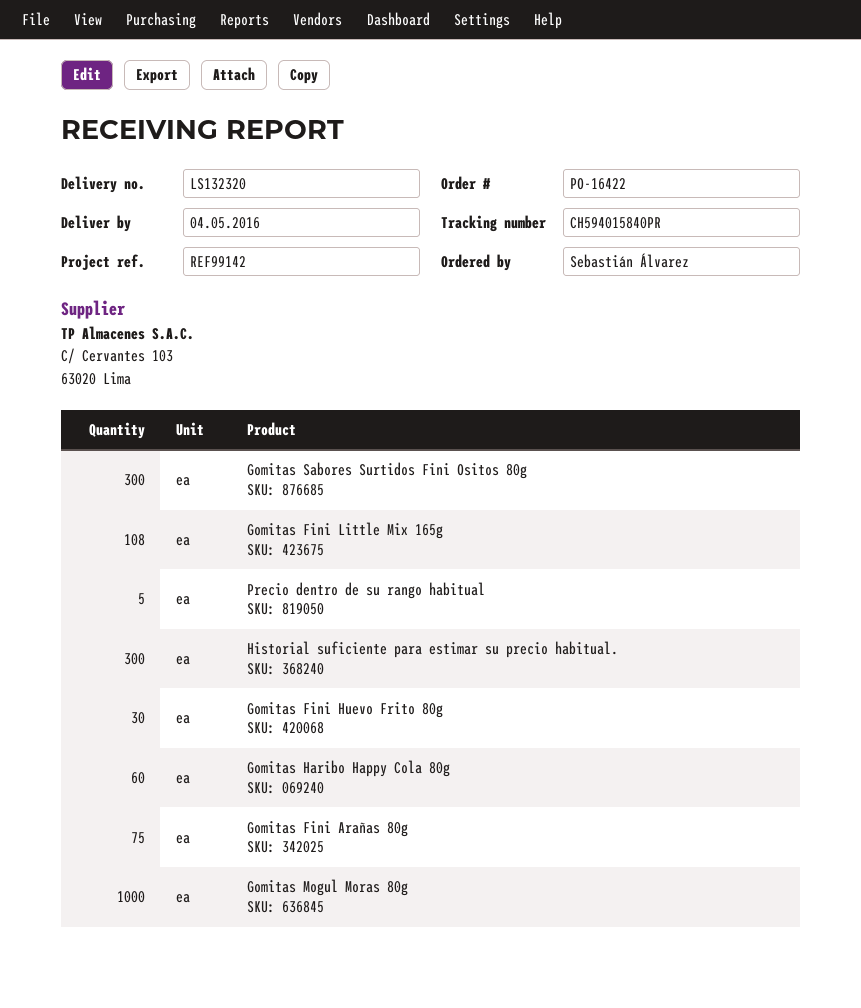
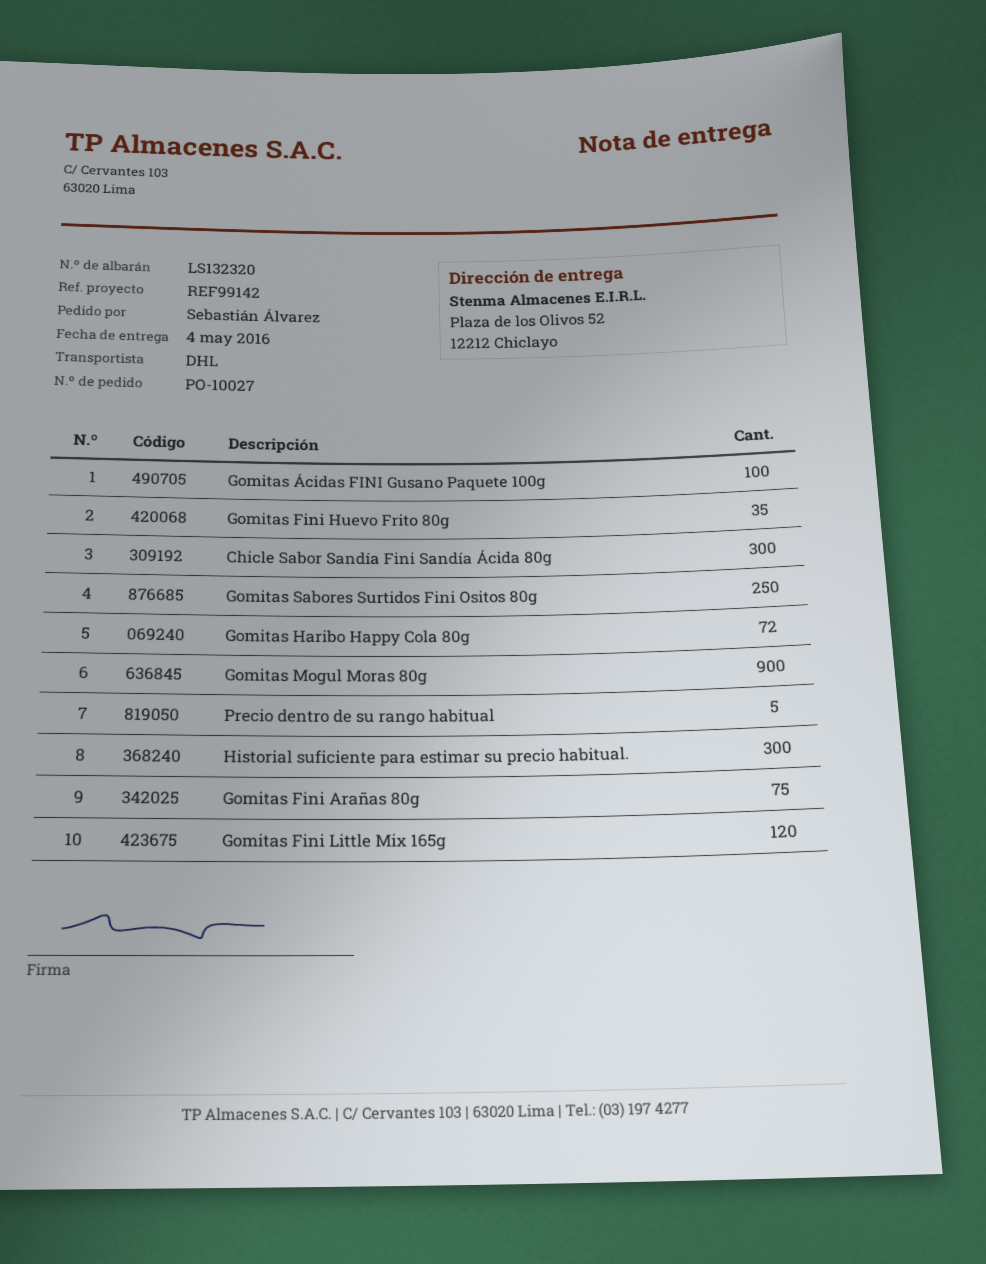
order number: PO-16422 -> PO-10027
Gomitas Sabores Surtidos Fini Ositos 80g: 300 -> 250
Gomitas Fini Little Mix 165g: 108 -> 120
Gomitas Fini Huevo Frito 80g: 30 -> 35
Gomitas Haribo Happy Cola 80g: 60 -> 72
Gomitas Mogul Moras 80g: 1000 -> 900
Gomitas Ácidas FINI Gusano Paquete 100g: none -> 100
Chicle Sabor Sandía Fini Sandía Ácida 80g: none -> 300

